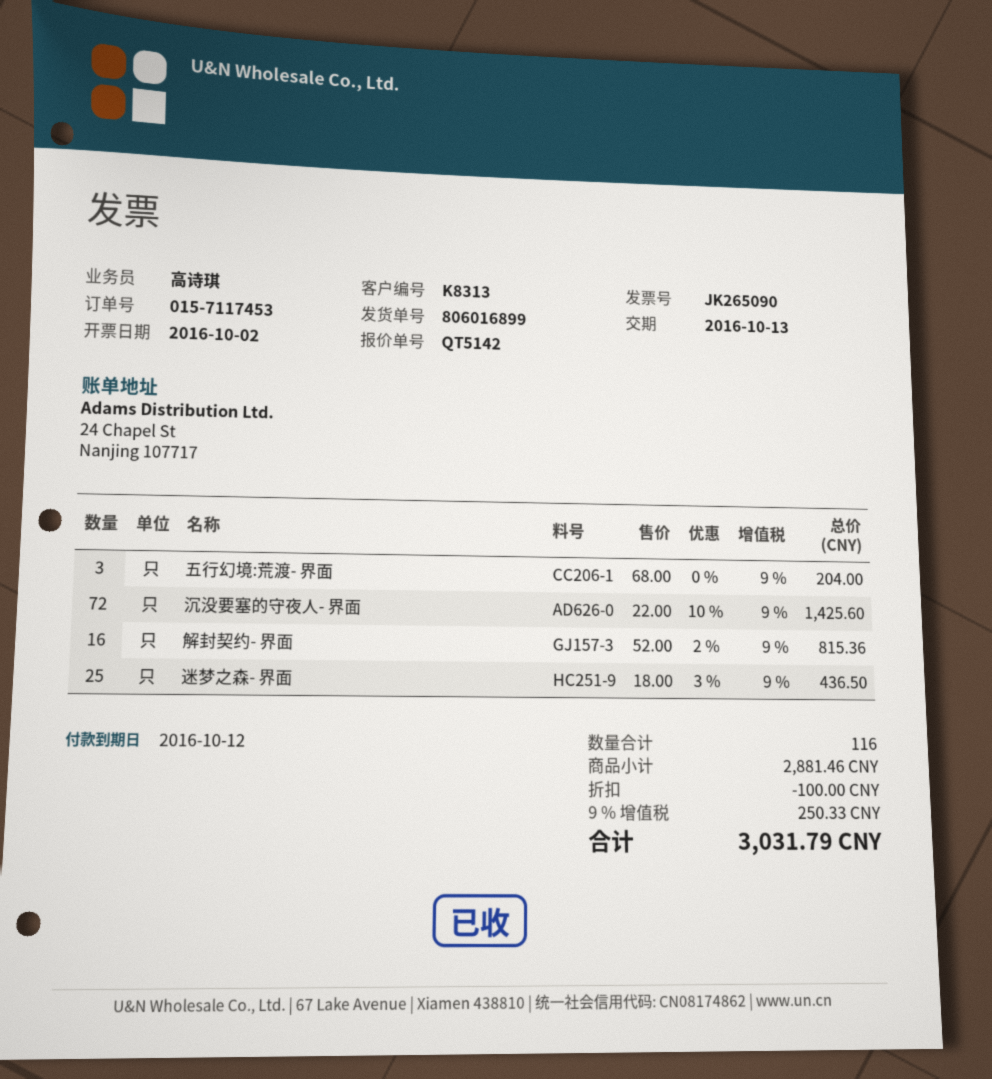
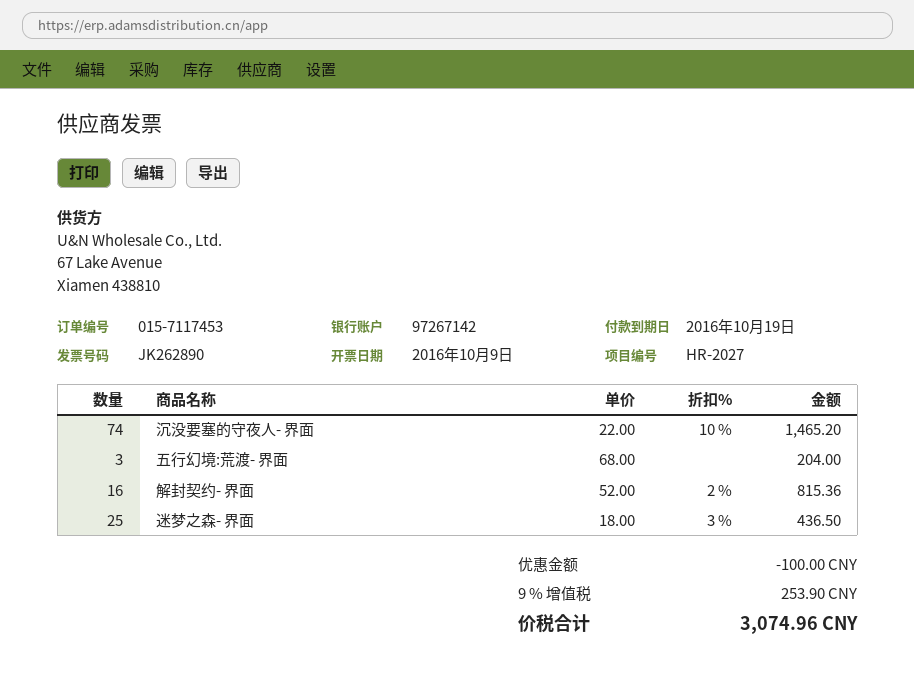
invoice number: JK265090 -> JK262890
invoice date: 2016-10-02 -> 2016-10-09
due date: 2016-10-12 -> 2016-10-19
沉没要塞的守夜人- 界面: 72 x 22.00 - 10% = 1425.60 -> 74 x 22.00 - 10% = 1465.20
tax: 9% = 250.33 -> 9% = 253.90
total: 3031.79 -> 3074.96

